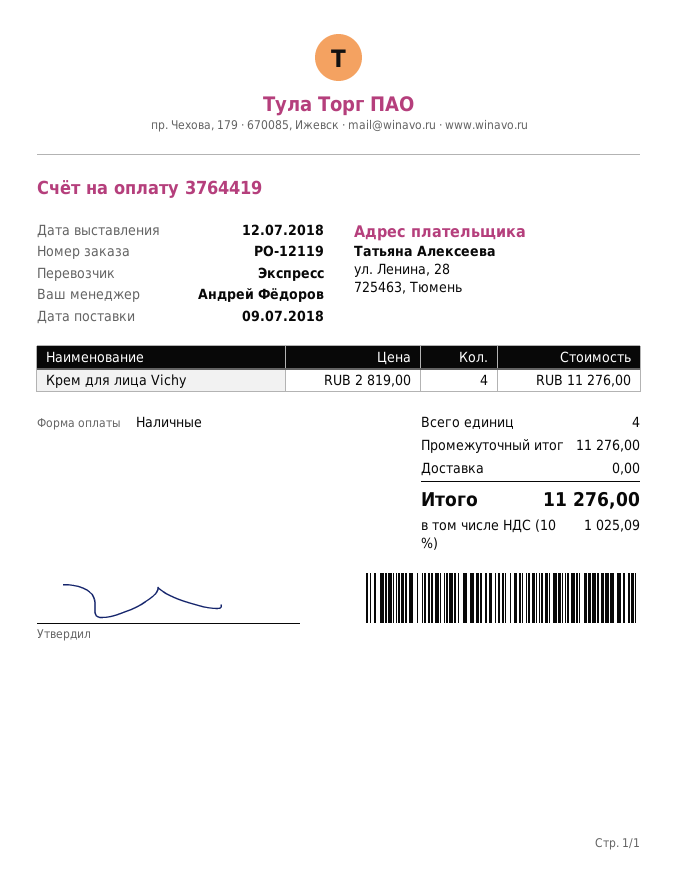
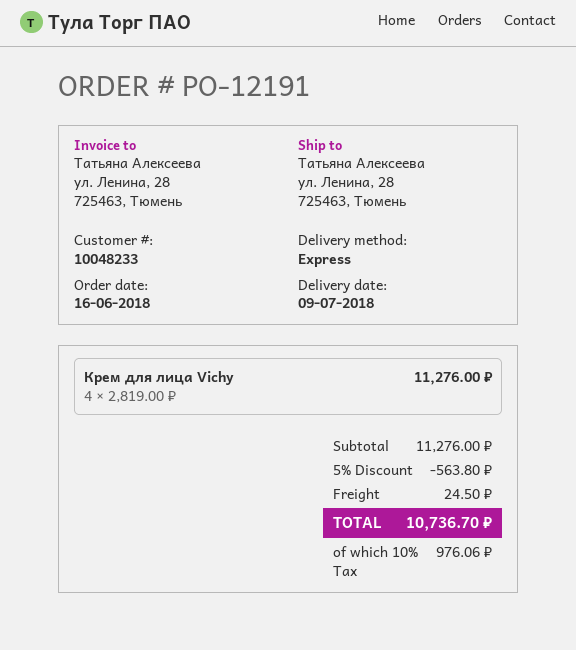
order number: PO-12119 -> PO-12191
discount: none -> 5% = 563.80
shipping: 0.00 -> 24.50
tax: 10% = 1025.09 -> 10% = 976.06
total: 11276.00 -> 10736.70

